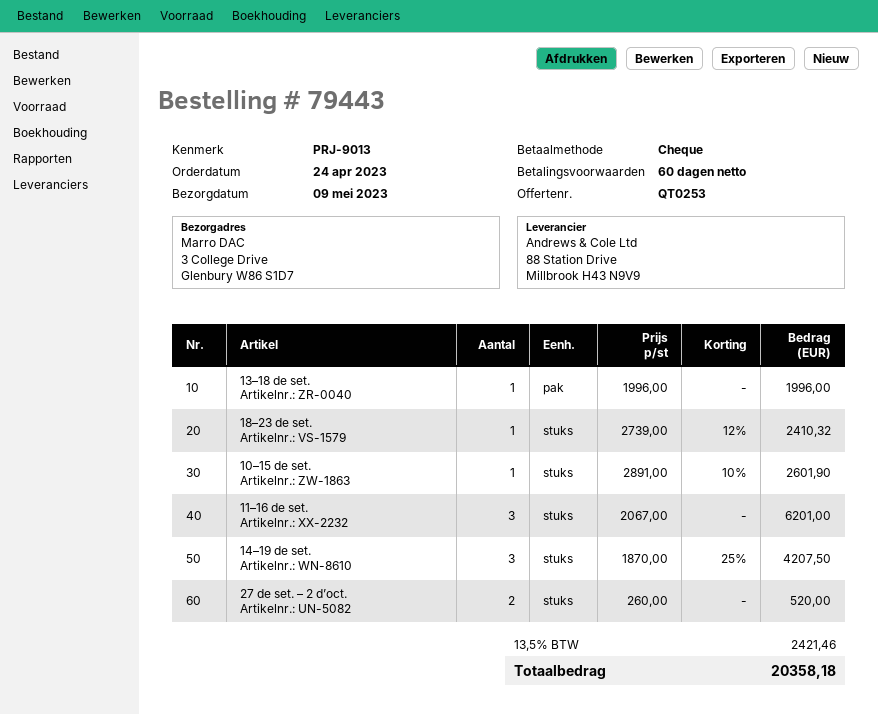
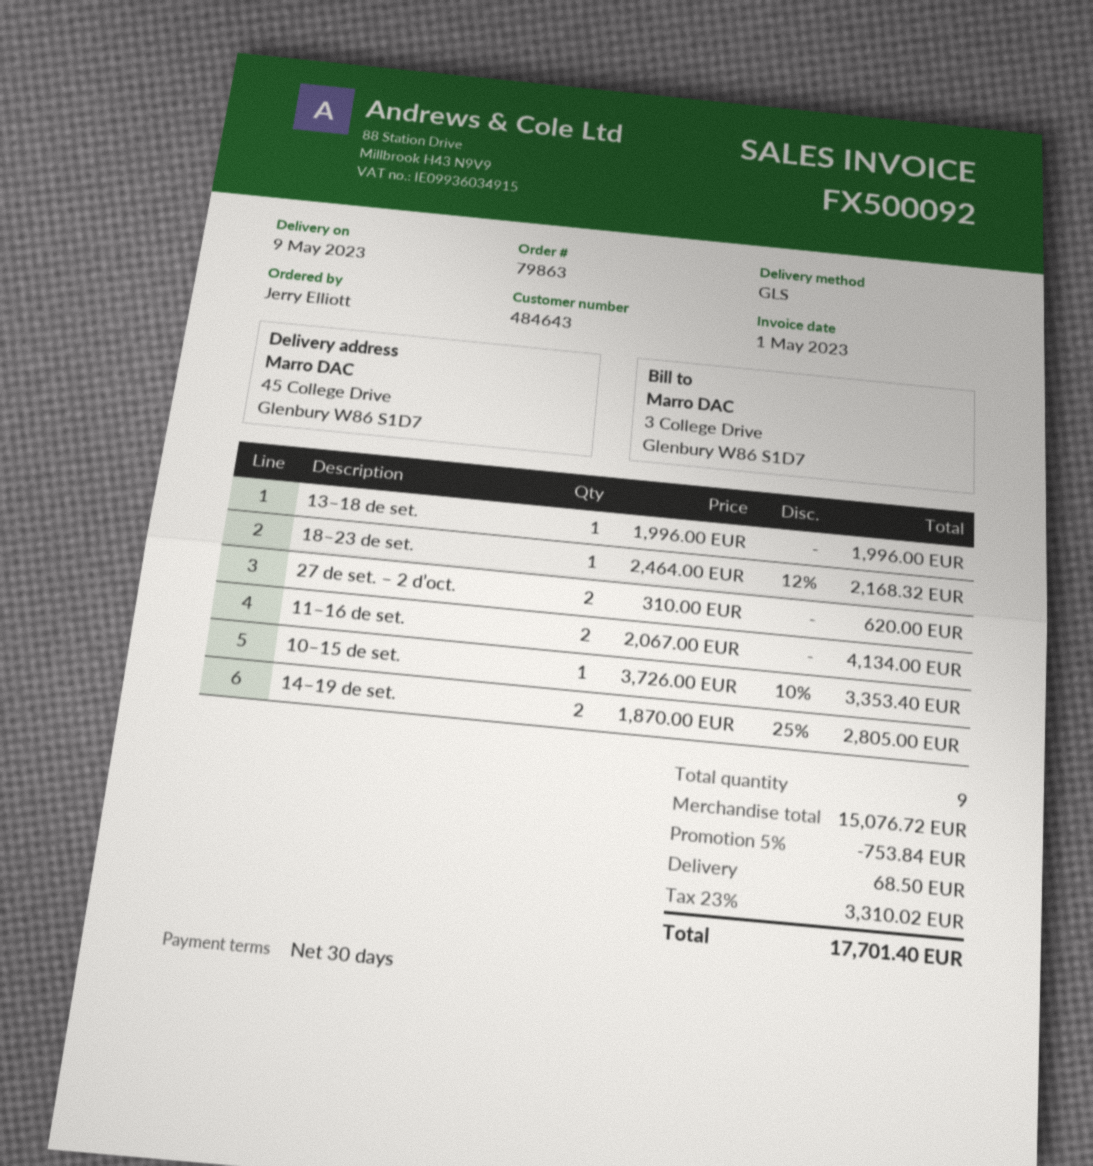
order number: 79443 -> 79863
payment terms: 60 days -> 30 days
ship to: 3 College Drive, Glenbury W86 S1D7 -> 45 College Drive, Glenbury W86 S1D7
18–23 de set.: 1 x 2739.00 - 12% = 2410.32 -> 1 x 2464.00 - 12% = 2168.32
10–15 de set.: 1 x 2891.00 - 10% = 2601.90 -> 1 x 3726.00 - 10% = 3353.40
11–16 de set.: 3 x 2067.00 = 6201.00 -> 2 x 2067.00 = 4134.00
14–19 de set.: 3 x 1870.00 - 25% = 4207.50 -> 2 x 1870.00 - 25% = 2805.00
27 de set. – 2 d’oct.: 2 x 260.00 = 520.00 -> 2 x 310.00 = 620.00
discount: none -> 5% = 753.84
shipping: none -> 68.50
tax: 13.5% = 2421.46 -> 23% = 3310.02
total: 20358.18 -> 17701.40

